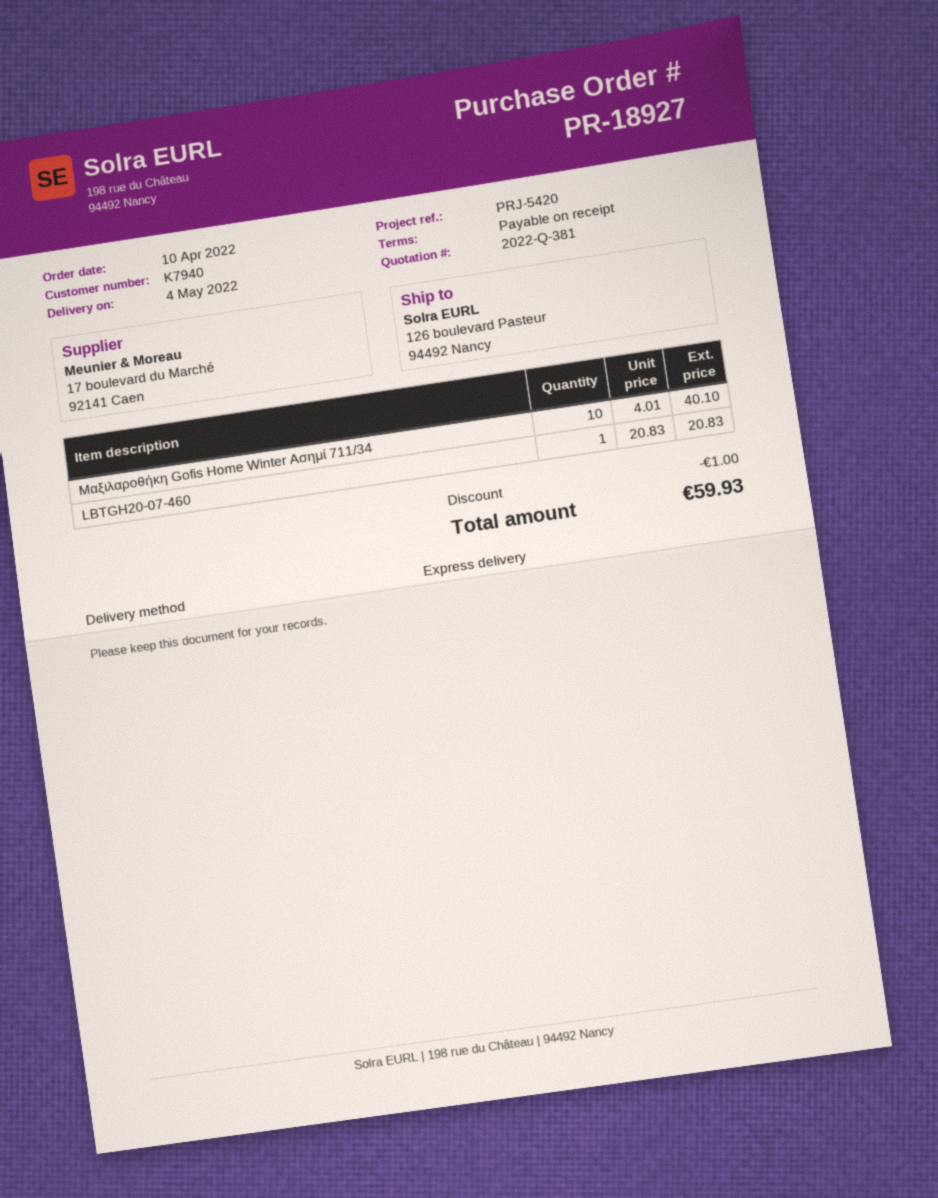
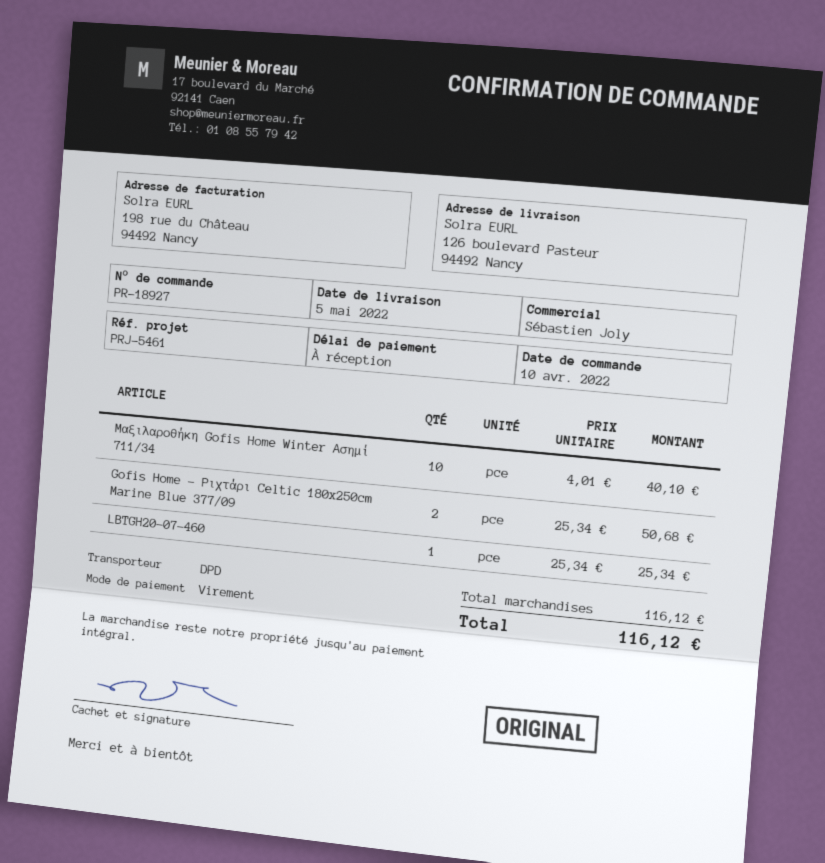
delivery date: 2022-05-04 -> 2022-05-05
reference: PRJ-5420 -> PRJ-5461
shipping method: express -> DPD
LBTGH20-07-460: 1 x 20.83 = 20.83 -> 1 x 25.34 = 25.34
Gofis Home - Ριχτάρι Celtic 180x250cm Marine Blue 377/09: none -> 2 x 25.34 = 50.68
discount: 1.00 -> none
total: 59.93 -> 116.12

